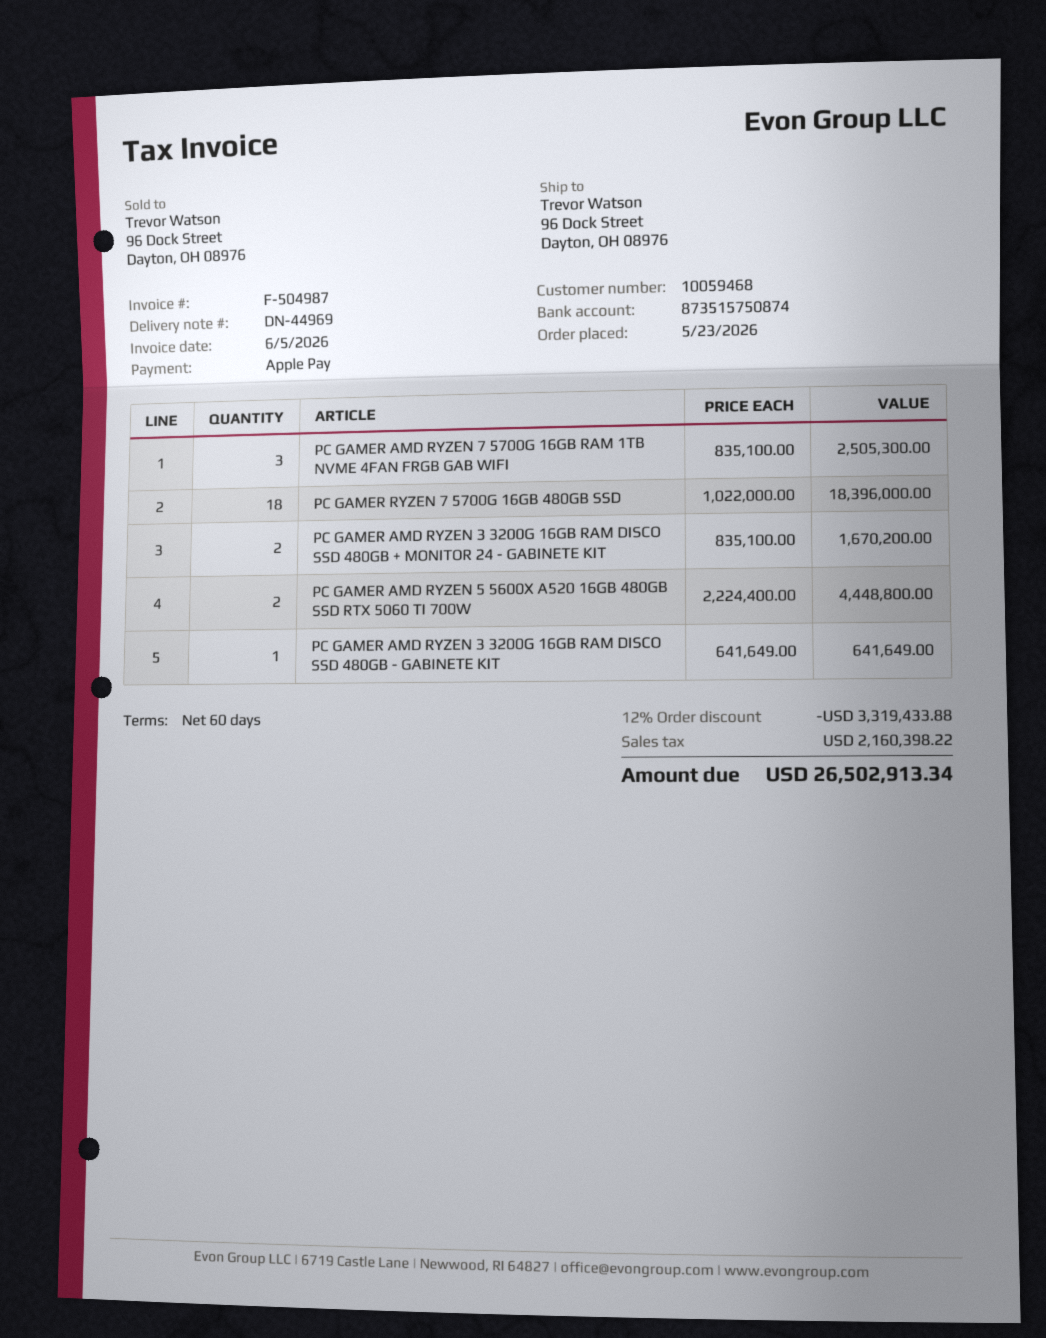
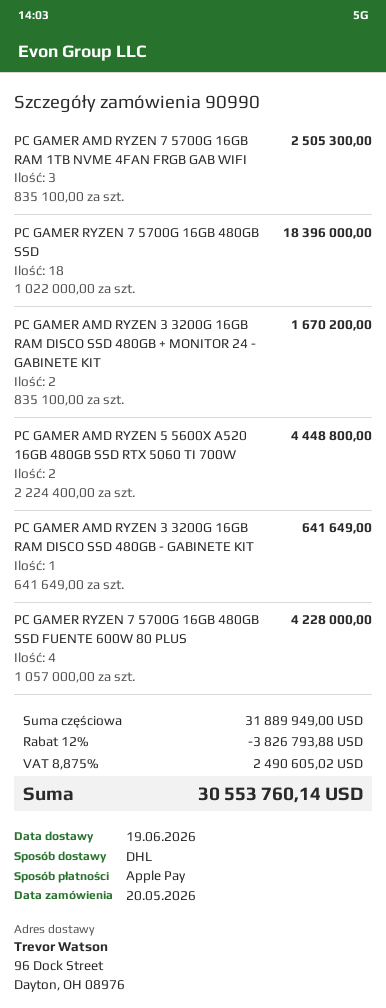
order date: 2026-05-23 -> 2026-05-20
PC GAMER RYZEN 7 5700G 16GB 480GB SSD FUENTE 600W 80 PLUS: none -> 4 x 1057000.00 = 4228000.00
discount: 12% = 3319433.88 -> 12% = 3826793.88
tax: 2160398.22 -> 2490605.02
total: 26502913.34 -> 30553760.14

